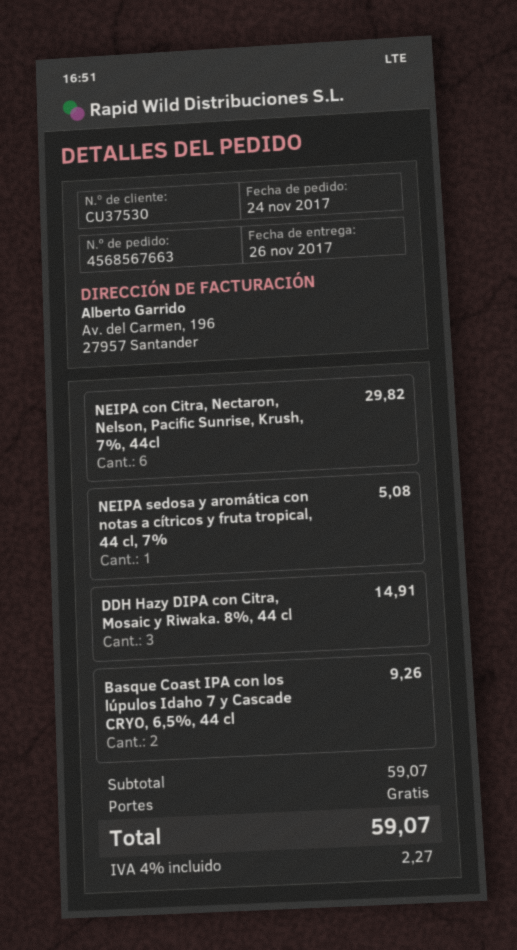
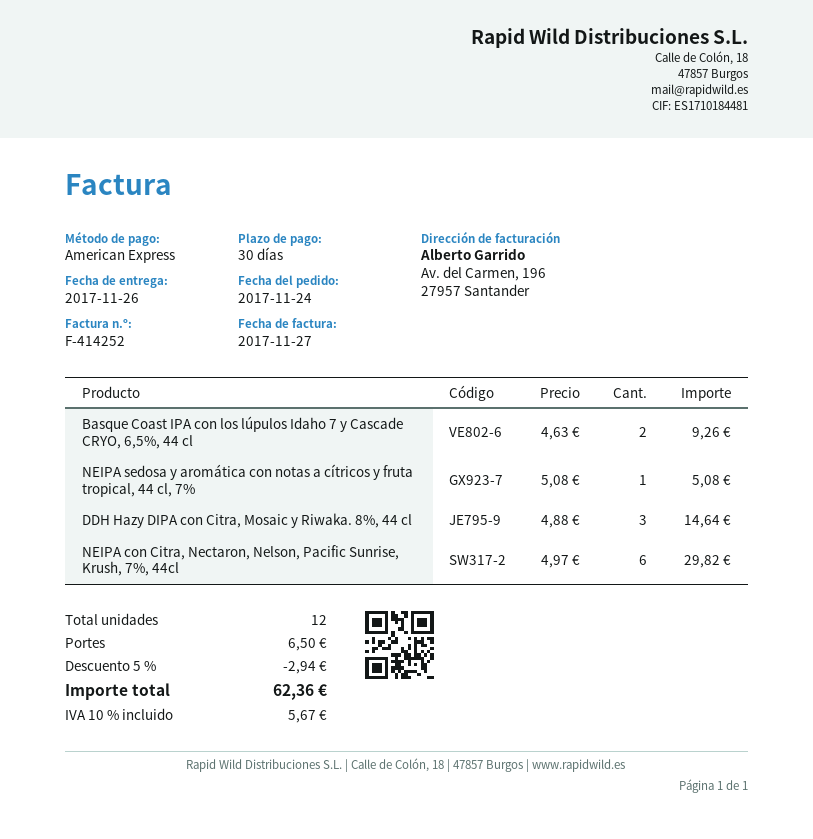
DDH Hazy DIPA con Citra, Mosaic y Riwaka. 8%, 44 cl: 3 for 14.91 -> 3 for 14.64
discount: none -> 5% = 2.94
shipping: 0.00 -> 6.50
tax: 4% = 2.27 -> 10% = 5.67
total: 59.07 -> 62.36

